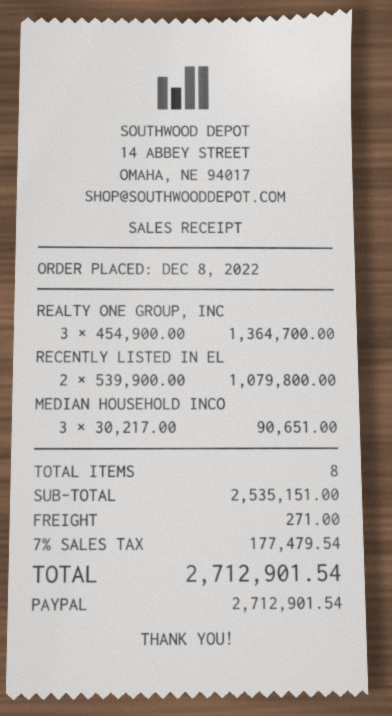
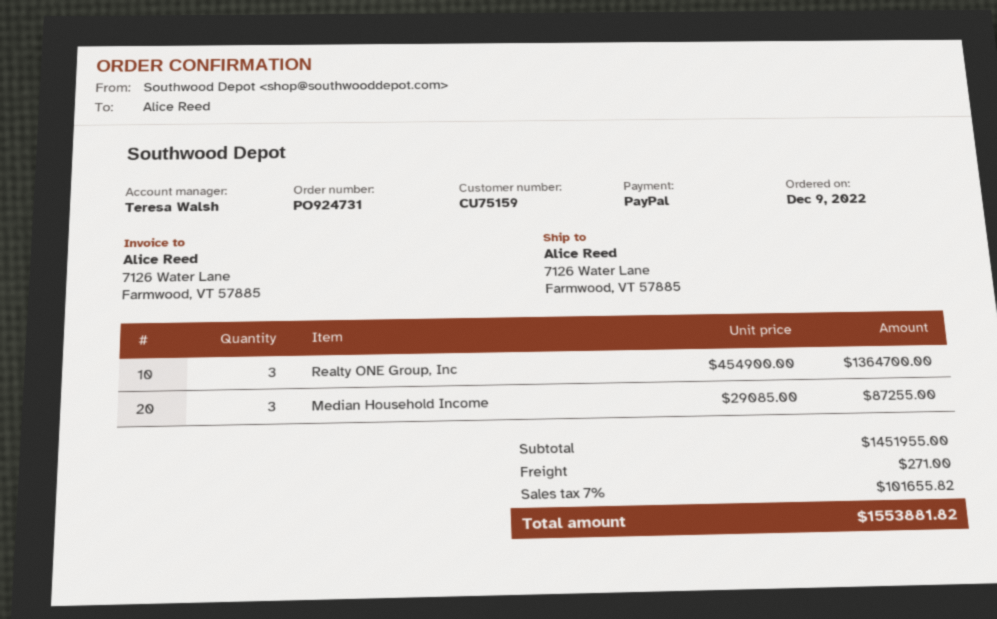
order date: 2022-12-08 -> 2022-12-09
RECENTLY LISTED IN EL: 2 x 539900.00 = 1079800.00 -> none
MEDIAN HOUSEHOLD INCO: 3 x 30217.00 = 90651.00 -> 3 x 29085.00 = 87255.00
subtotal: 2535151.00 -> 1451955.00
tax: 7% = 177479.54 -> 7% = 101655.82
total: 2712901.54 -> 1553881.82

